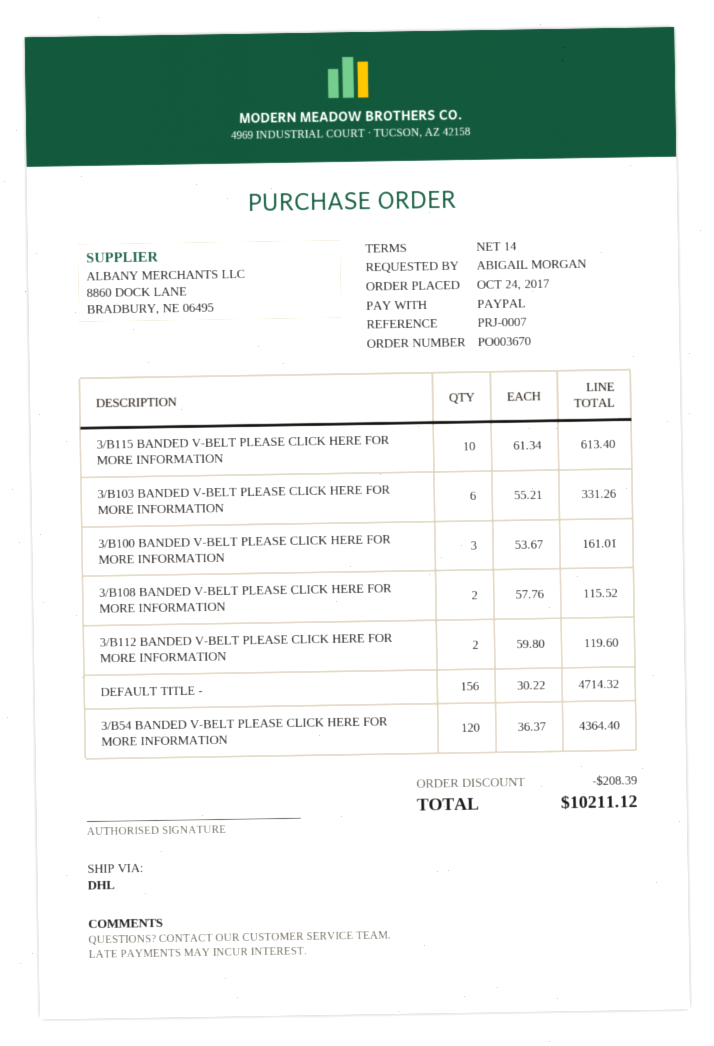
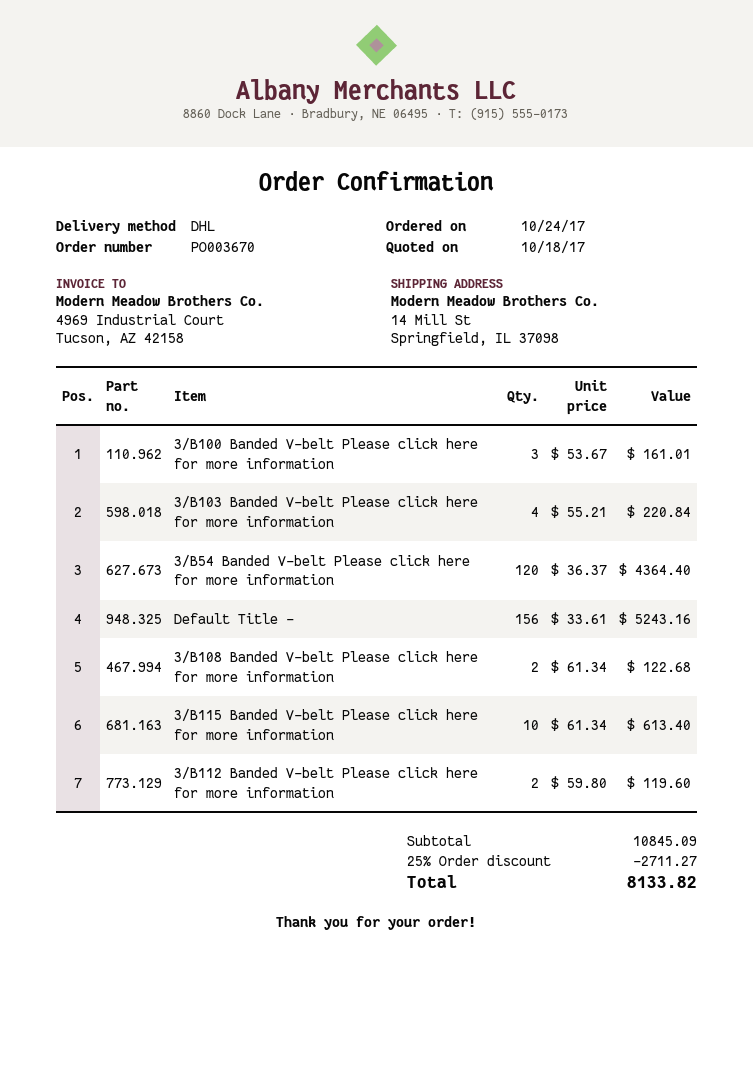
3/B103 BANDED V-BELT PLEASE CLICK HERE FOR MORE INFORMATION: 6 x 55.21 = 331.26 -> 4 x 55.21 = 220.84
3/B108 BANDED V-BELT PLEASE CLICK HERE FOR MORE INFORMATION: 2 x 57.76 = 115.52 -> 2 x 61.34 = 122.68
DEFAULT TITLE -: 156 x 30.22 = 4714.32 -> 156 x 33.61 = 5243.16
discount: 208.39 -> 2711.27
total: 10211.12 -> 8133.82

